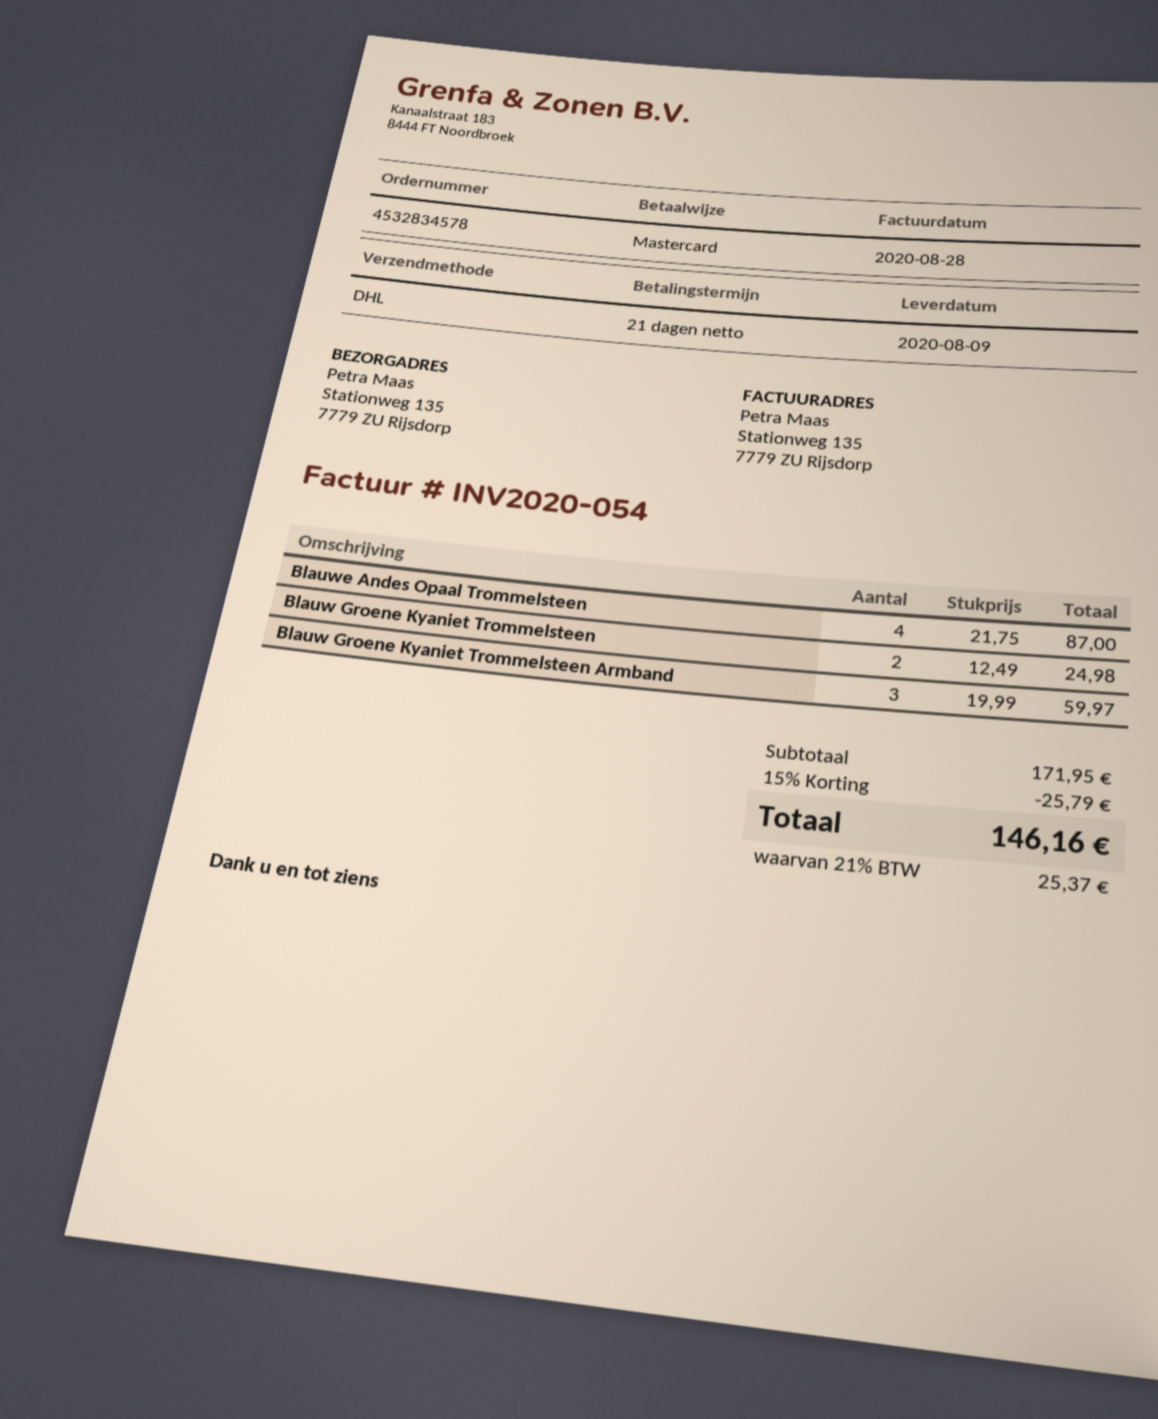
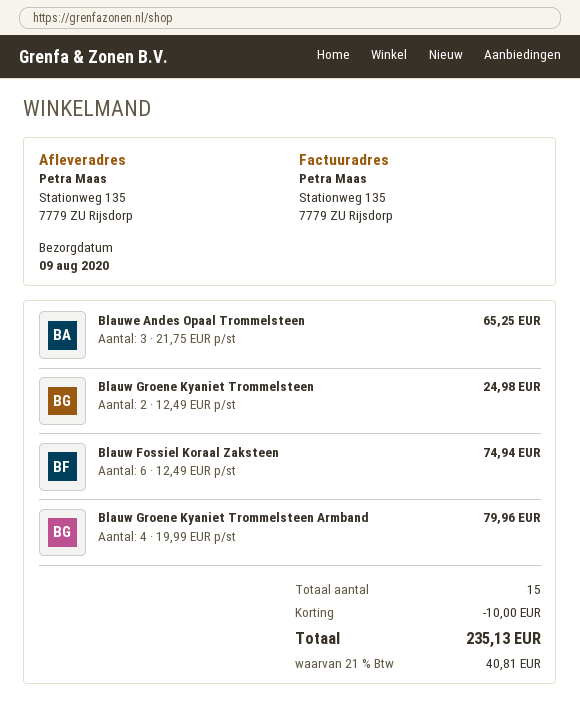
Blauwe Andes Opaal Trommelsteen: 4 x 21.75 = 87.00 -> 3 x 21.75 = 65.25
Blauw Groene Kyaniet Trommelsteen Armband: 3 x 19.99 = 59.97 -> 4 x 19.99 = 79.96
Blauw Fossiel Koraal Zaksteen: none -> 6 x 12.49 = 74.94
discount: 25.79 -> 10.00
tax: 21% = 25.37 -> 21% = 40.81
total: 146.16 -> 235.13

